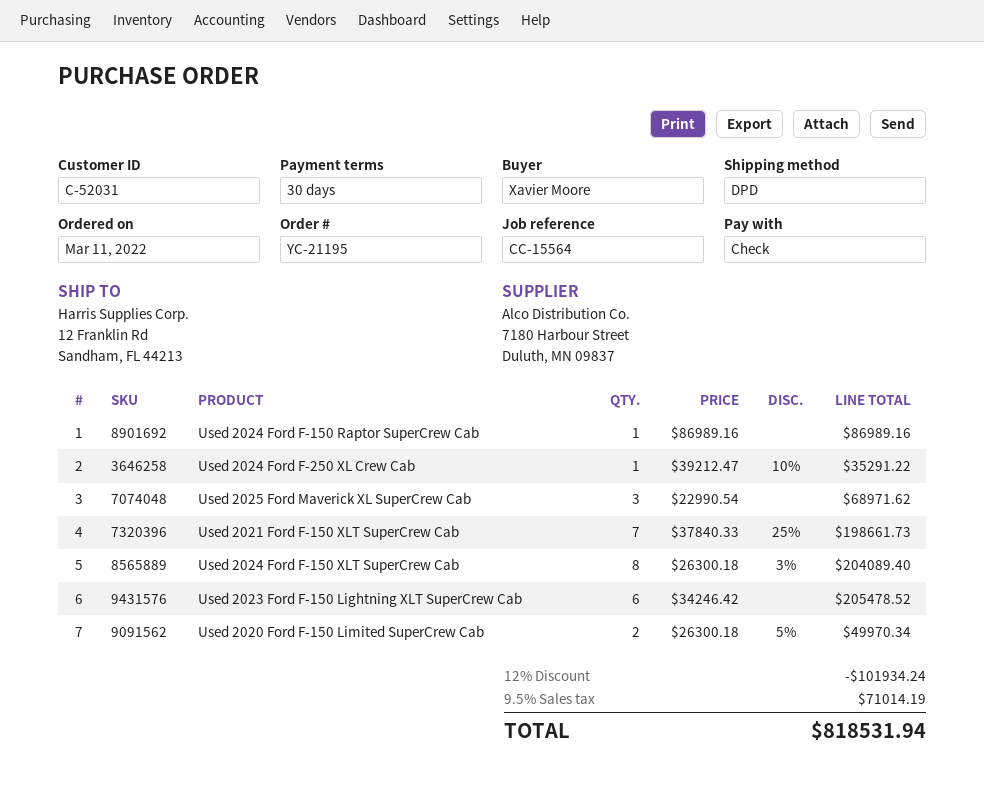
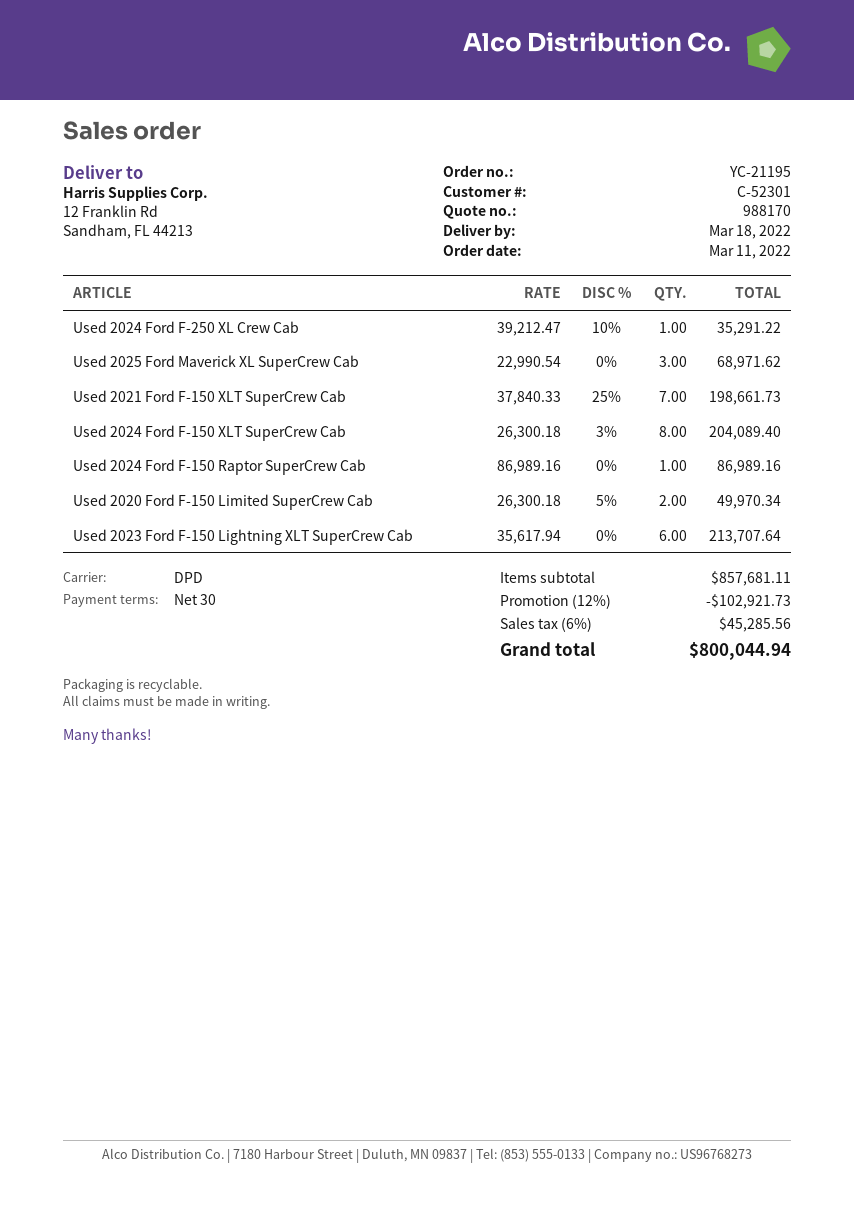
customer number: C-52031 -> C-52301
Used 2023 Ford F-150 Lightning XLT SuperCrew Cab: 6 x 34246.42 = 205478.52 -> 6 x 35617.94 = 213707.64
discount: 12% = 101934.24 -> 12% = 102921.73
tax: 9.5% = 71014.19 -> 6% = 45285.56
total: 818531.94 -> 800044.94

